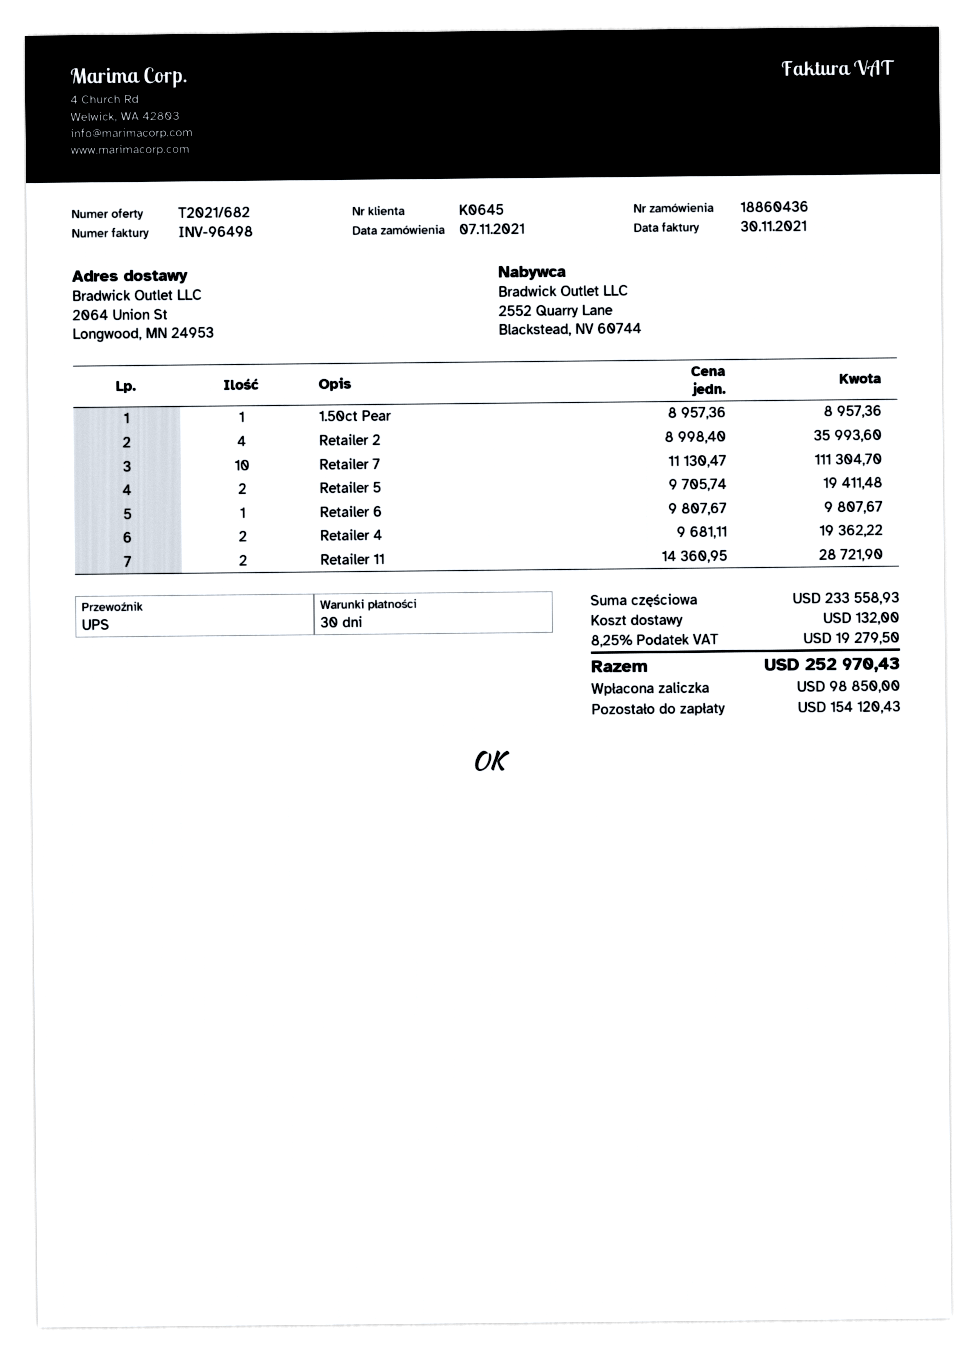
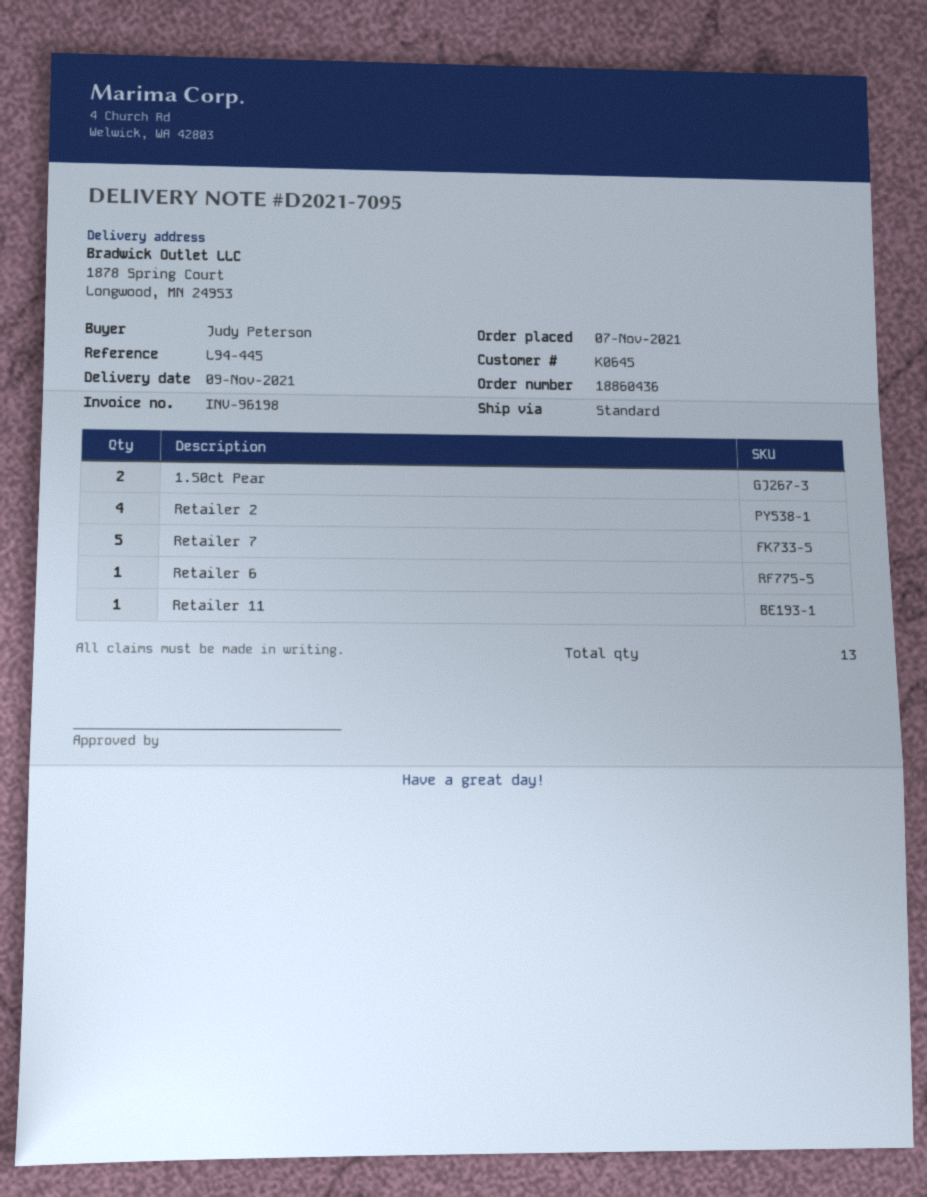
invoice number: INV-96498 -> INV-96198
shipping method: UPS -> standard
ship to: 2064 Union St, Longwood, MN 24953 -> 1878 Spring Court, Longwood, MN 24953
1.50ct Pear: 1 -> 2
Retailer 7: 10 -> 5
Retailer 5: 2 -> none
Retailer 4: 2 -> none
Retailer 11: 2 -> 1

